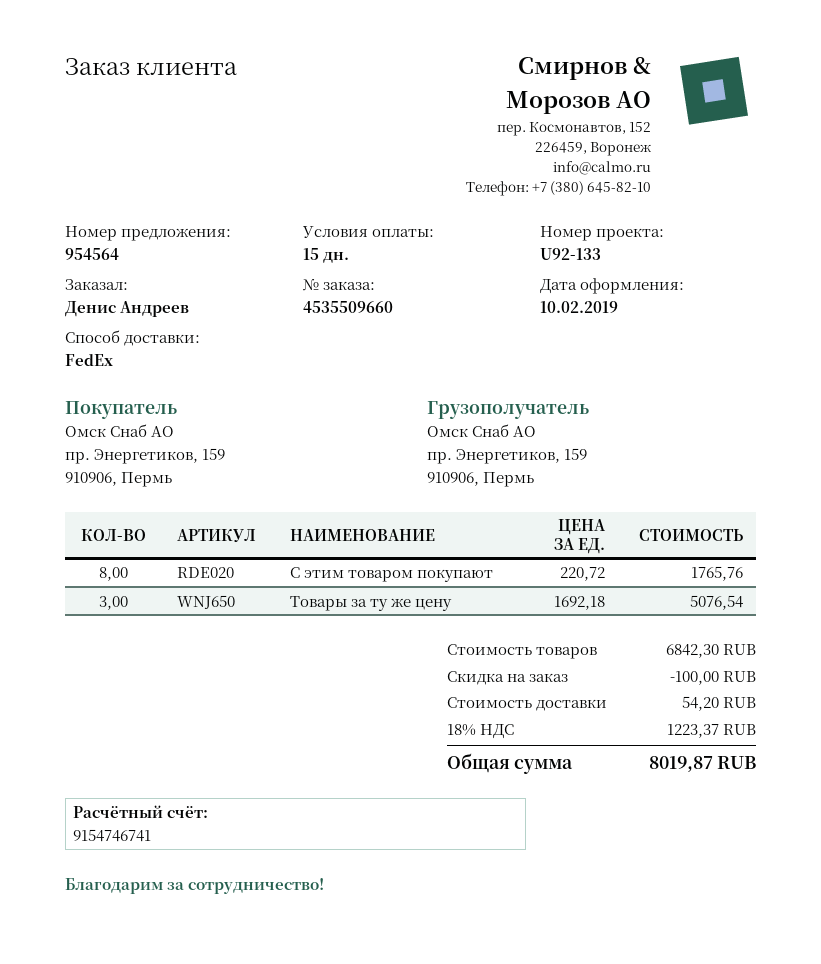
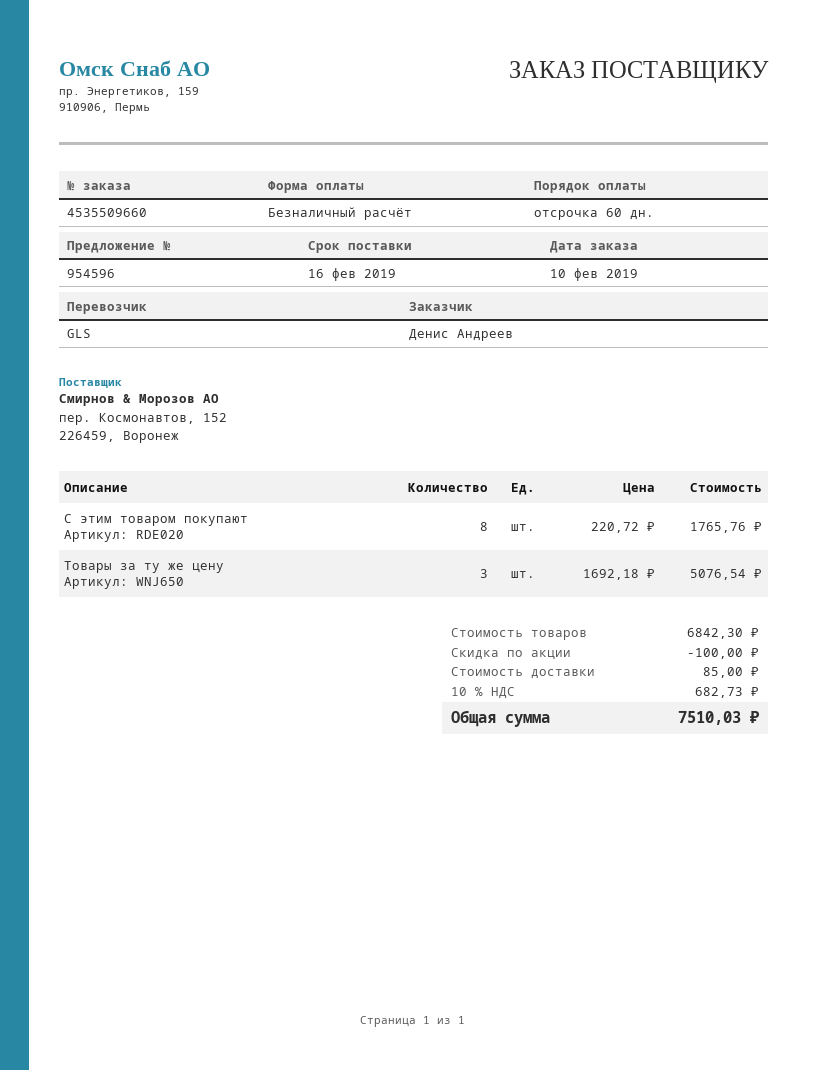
quote number: 954564 -> 954596
payment terms: 15 days -> 60 days
shipping method: FedEx -> GLS
shipping: 54.20 -> 85.00
tax: 18% = 1223.37 -> 10% = 682.73
total: 8019.87 -> 7510.03

